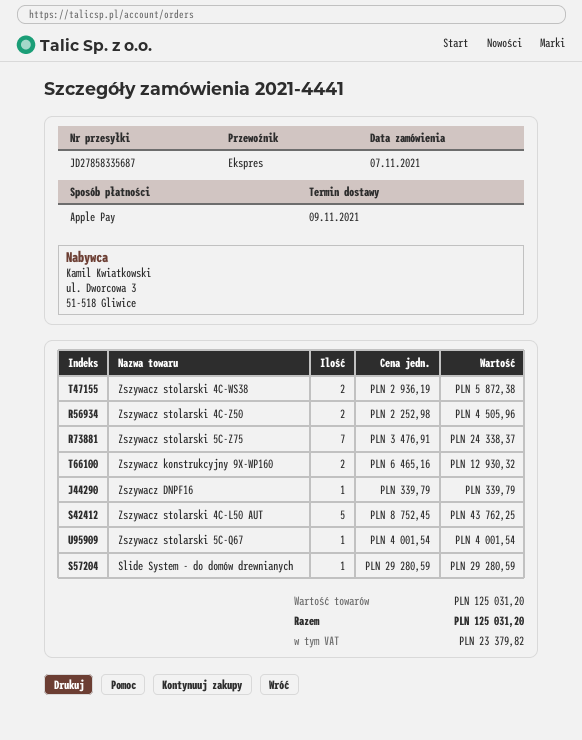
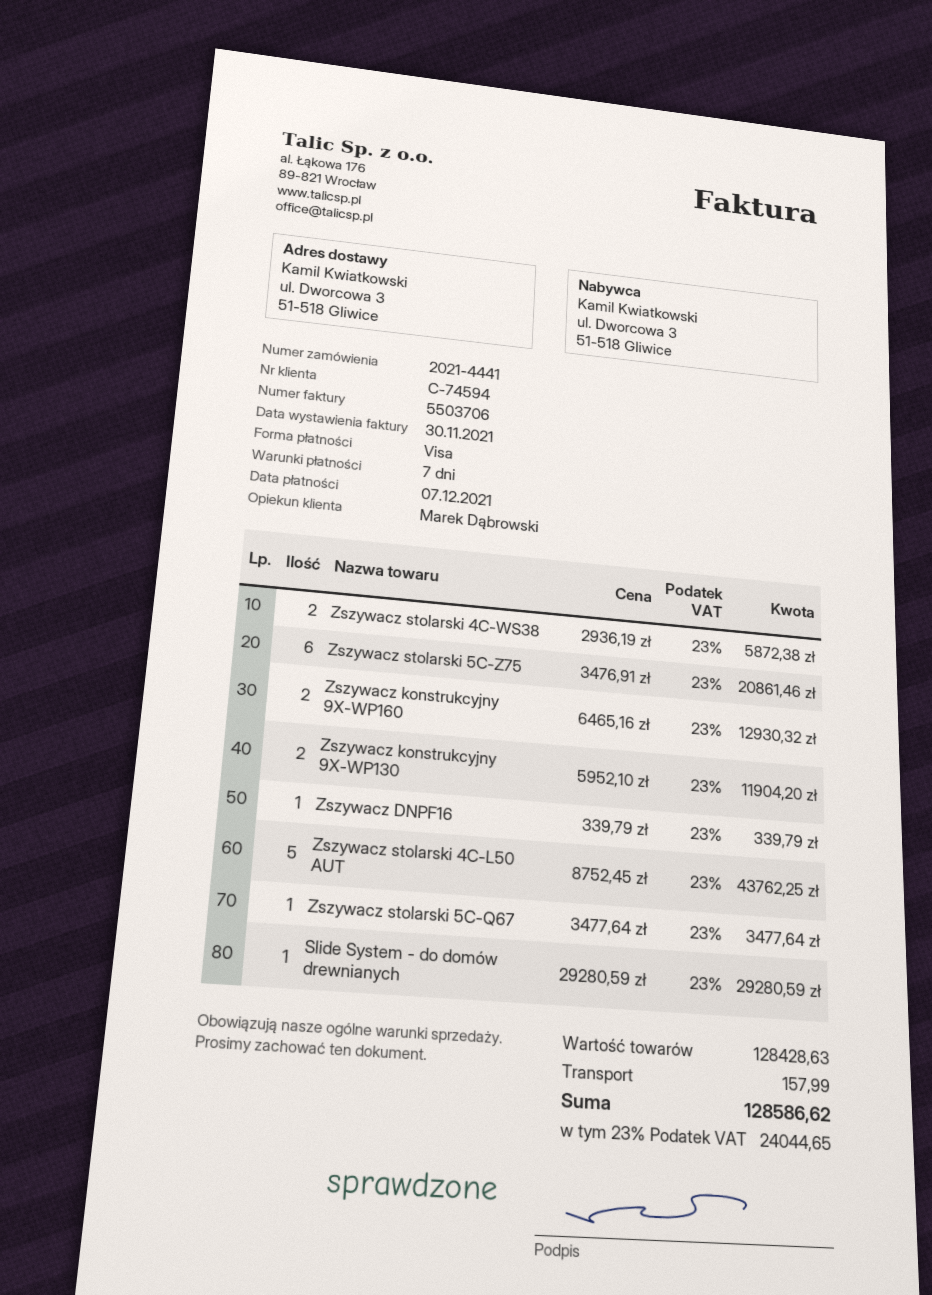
payment method: Apple Pay -> Visa
Zszywacz stolarski 4C-Z50: 2 x 2252.98 = 4505.96 -> none
Zszywacz stolarski 5C-Z75: 7 x 3476.91 = 24338.37 -> 6 x 3476.91 = 20861.46
Zszywacz stolarski 5C-Q67: 1 x 4001.54 = 4001.54 -> 1 x 3477.64 = 3477.64
Zszywacz konstrukcyjny 9X-WP130: none -> 2 x 5952.10 = 11904.20
subtotal: 125031.20 -> 128428.63
shipping: none -> 157.99
tax: 23379.82 -> 24044.65
total: 125031.20 -> 128586.62

